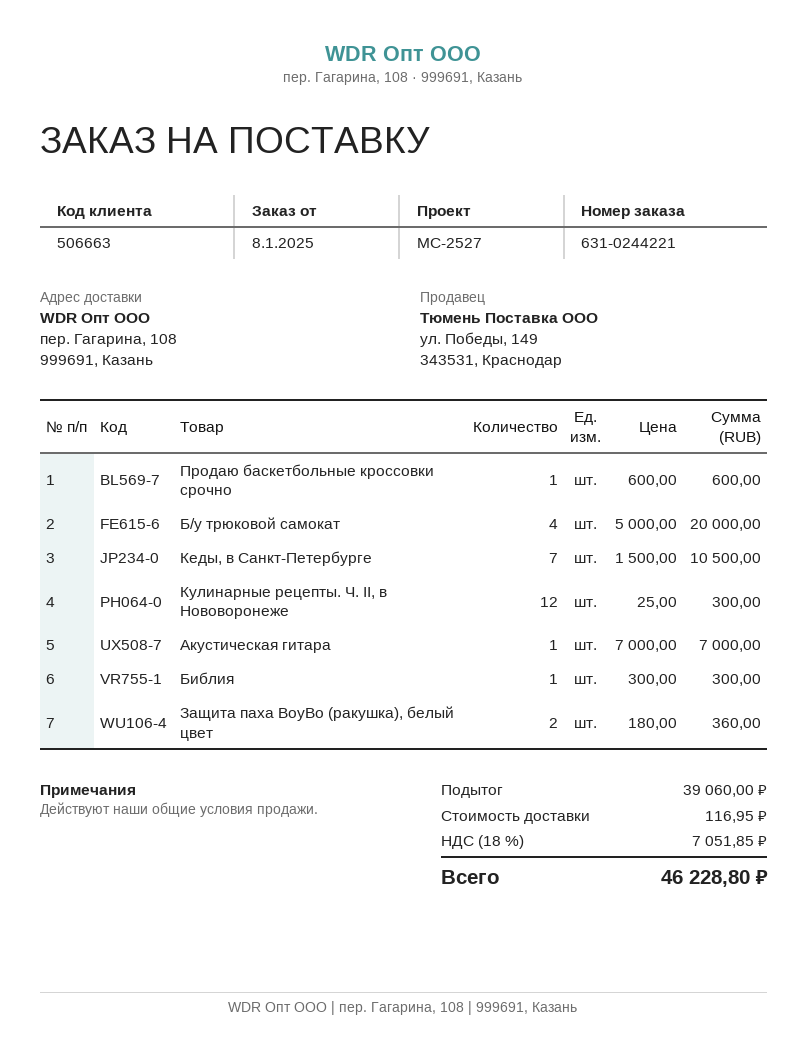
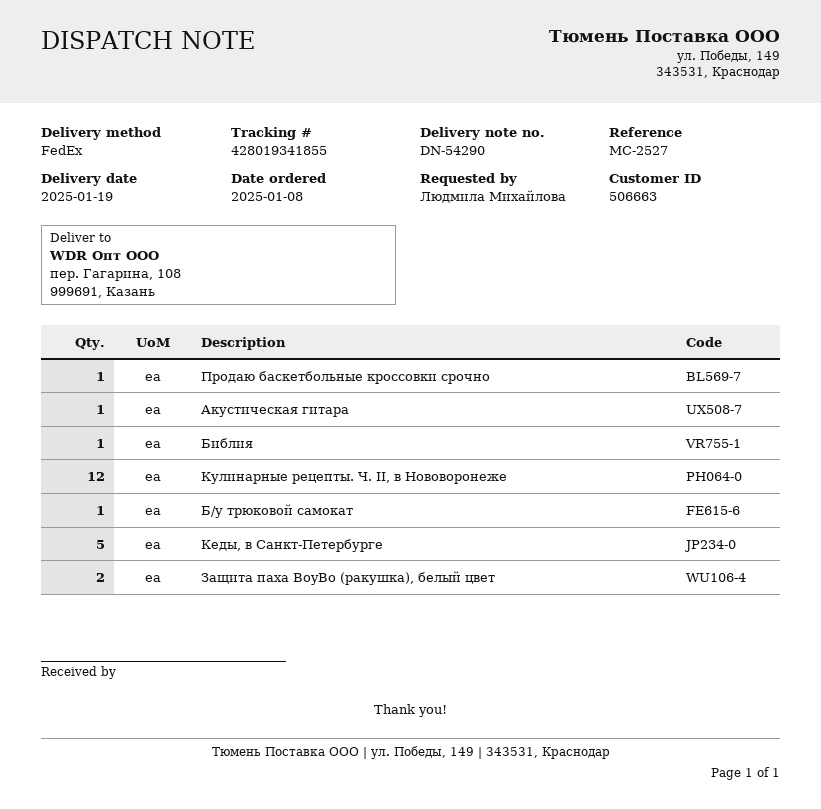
Б/у трюковой самокат: 4 -> 1
Кеды, в Санкт-Петербурге: 7 -> 5

